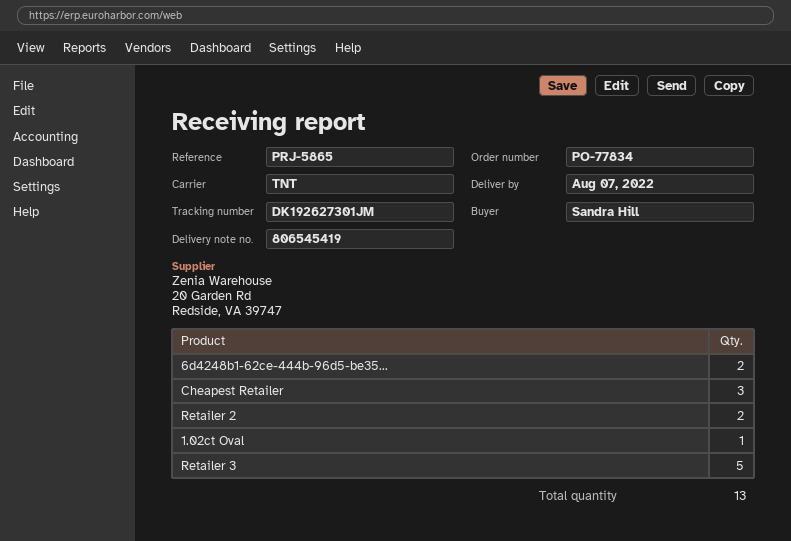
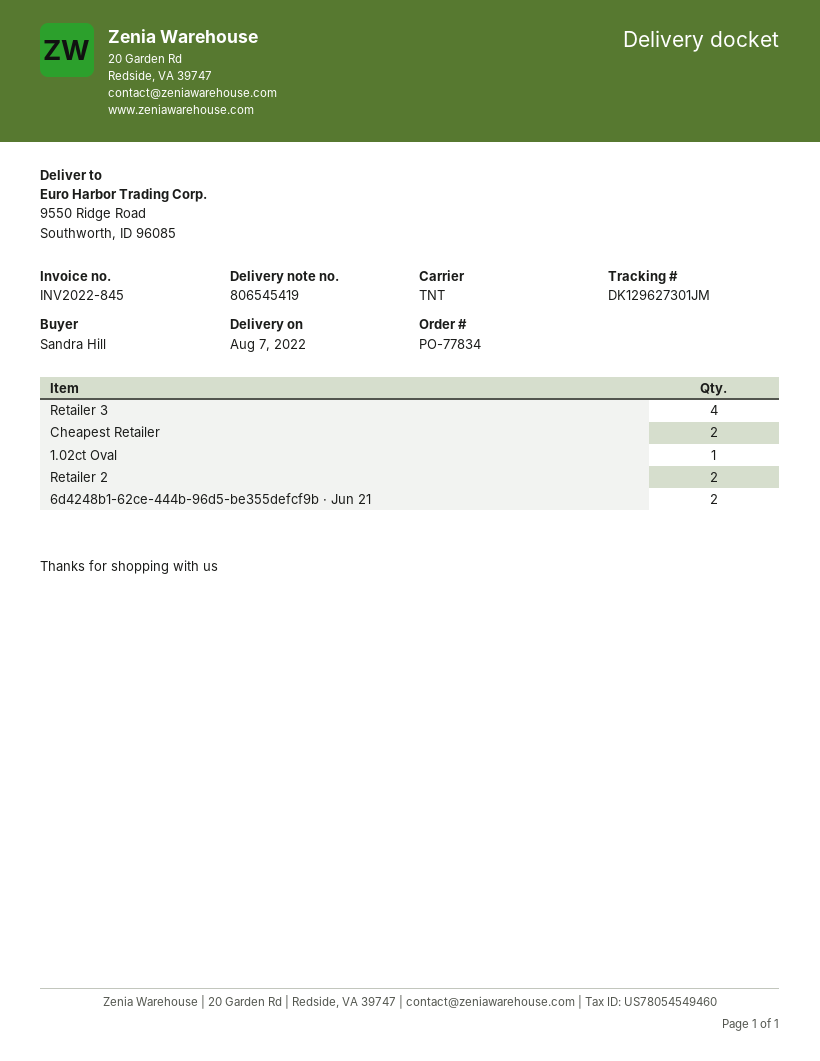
tracking number: DK192627301JM -> DK129627301JM
Cheapest Retailer: 3 -> 2
Retailer 3: 5 -> 4

